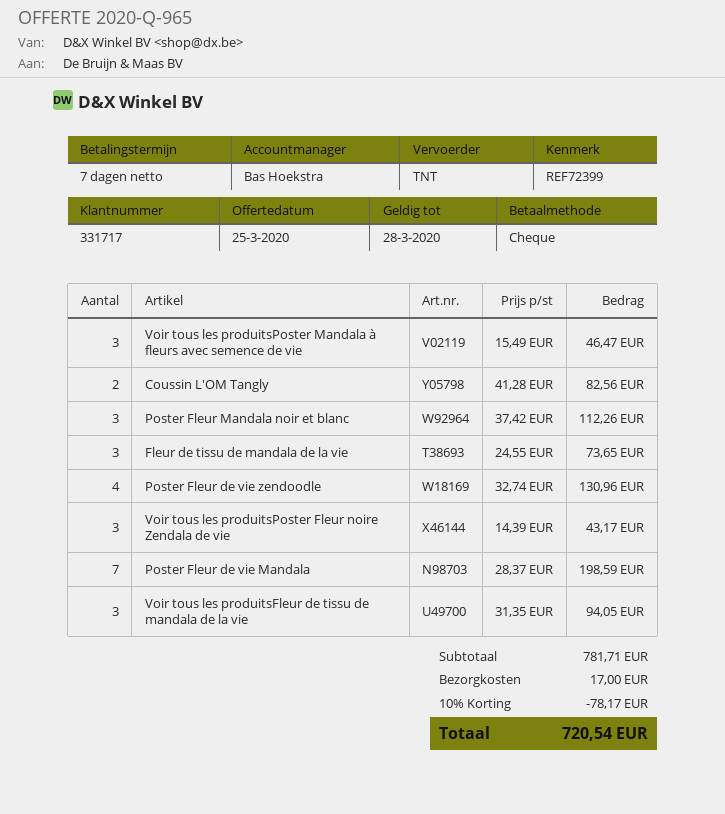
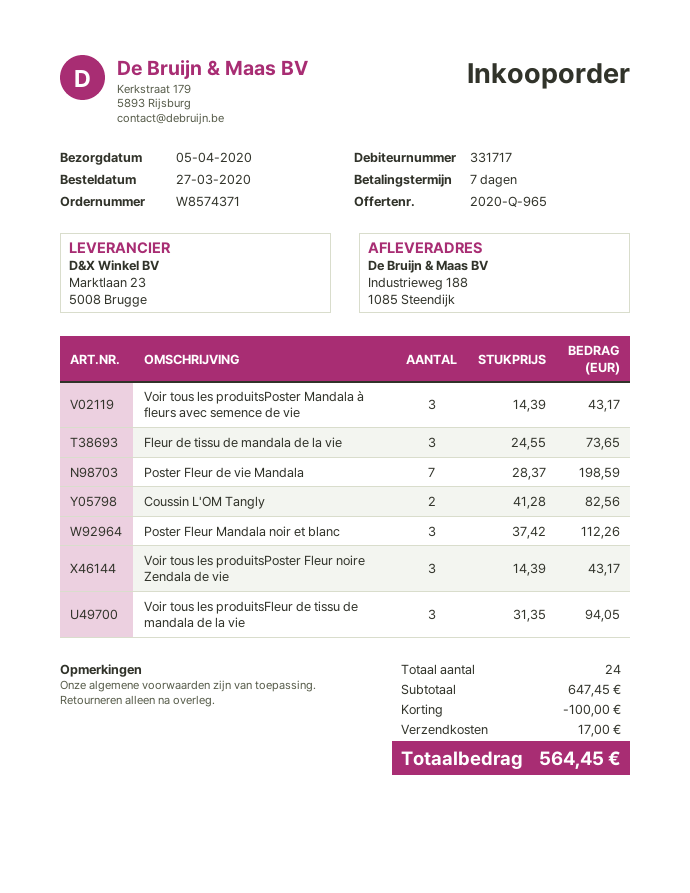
Voir tous les produitsPoster Mandala à fleurs avec semence de vie: 3 x 15.49 = 46.47 -> 3 x 14.39 = 43.17
Poster Fleur de vie zendoodle: 4 x 32.74 = 130.96 -> none
subtotal: 781.71 -> 647.45
discount: 78.17 -> 100.00
total: 720.54 -> 564.45

